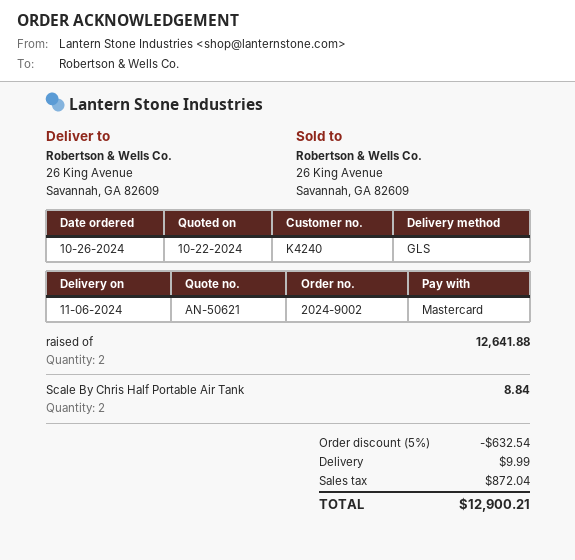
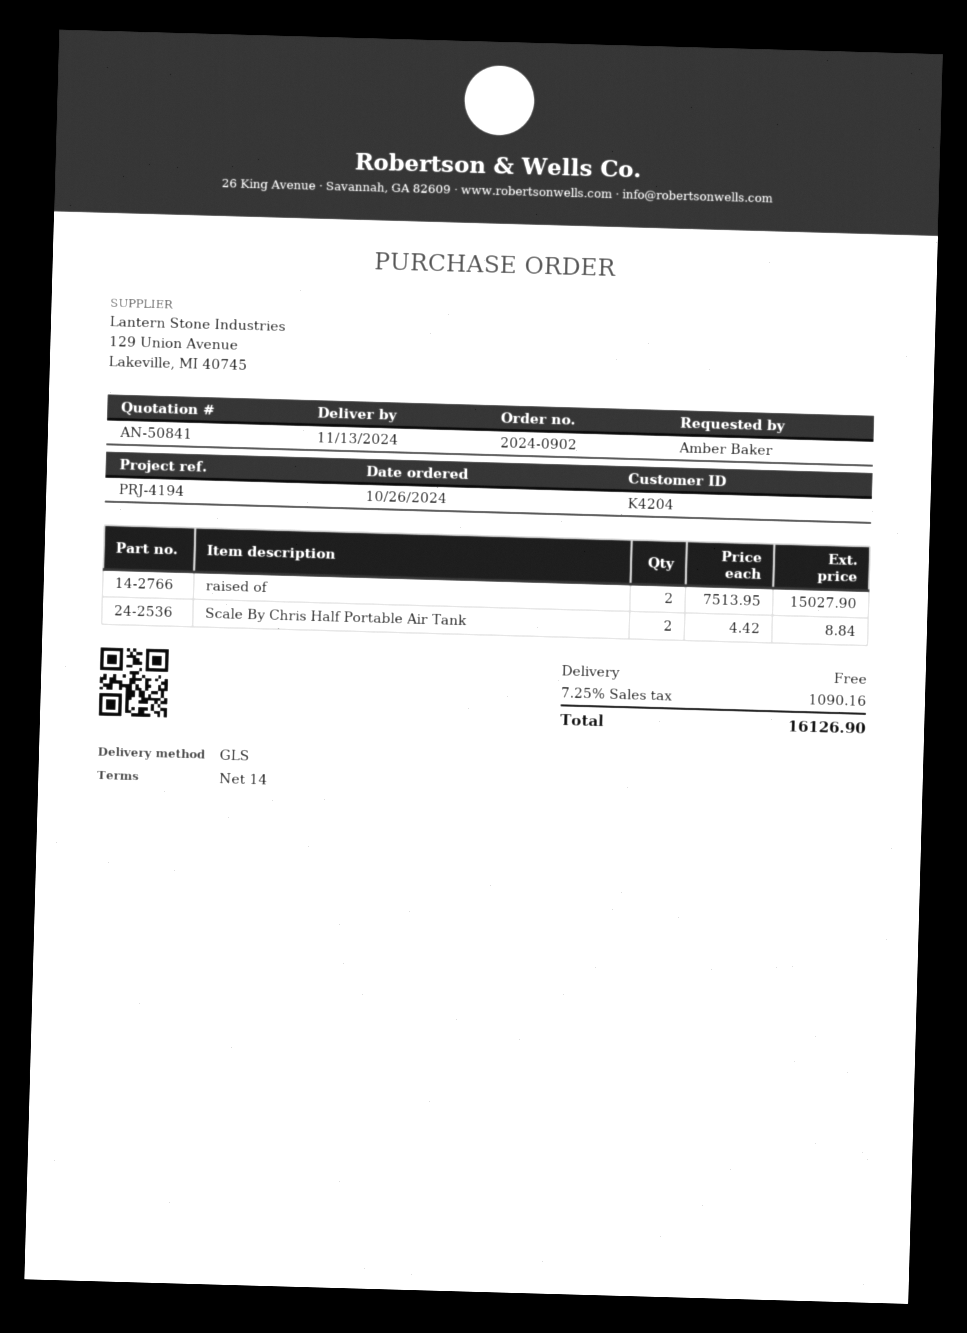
quote number: AN-50621 -> AN-50841
order number: 2024-9002 -> 2024-0902
delivery date: 2024-11-06 -> 2024-11-13
customer number: K4240 -> K4204
raised of: 2 for 12641.88 -> 2 for 15027.90
discount: 5% = 632.54 -> none
shipping: 9.99 -> 0.00
tax: 872.04 -> 1090.16
total: 12900.21 -> 16126.90

